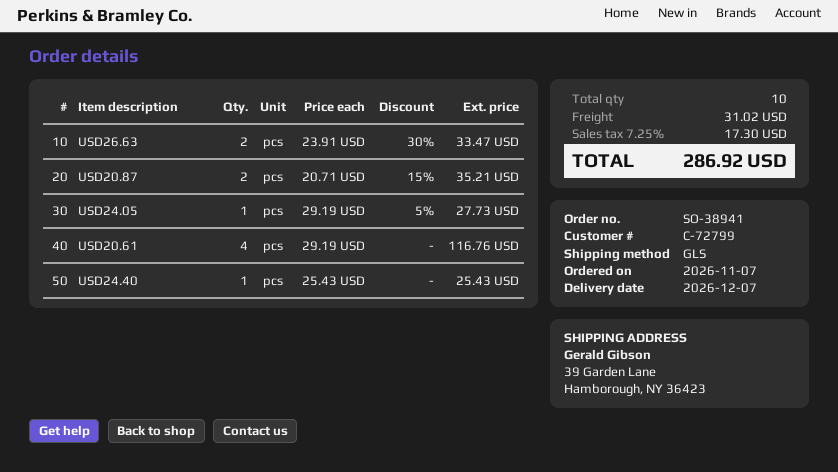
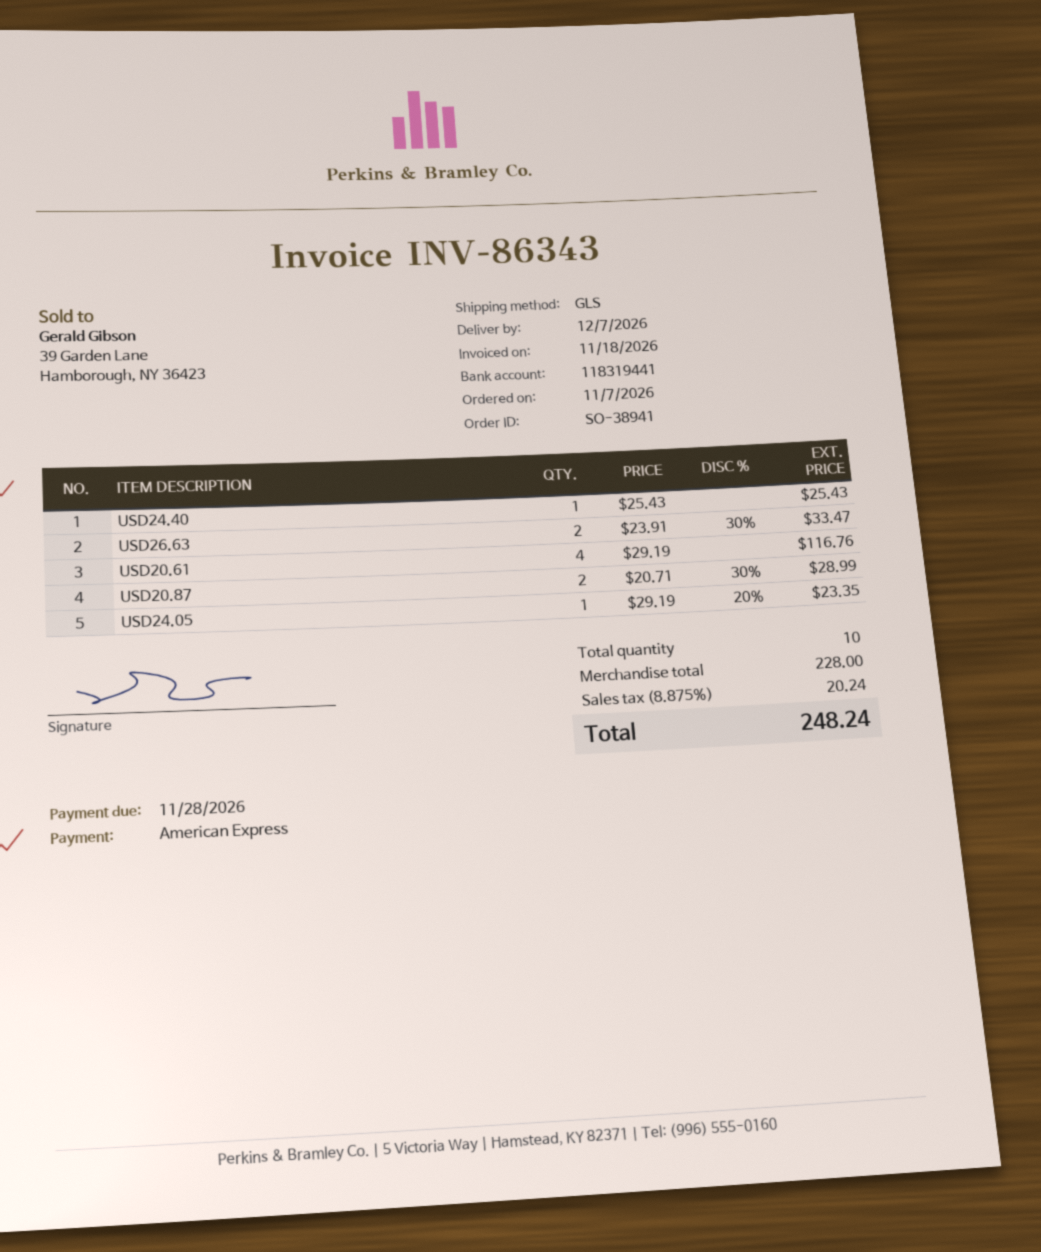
USD20.87: 2 x 20.71 - 15% = 35.21 -> 2 x 20.71 - 30% = 28.99
USD24.05: 1 x 29.19 - 5% = 27.73 -> 1 x 29.19 - 20% = 23.35
shipping: 31.02 -> none
tax: 7.25% = 17.30 -> 8.875% = 20.24
total: 286.92 -> 248.24

